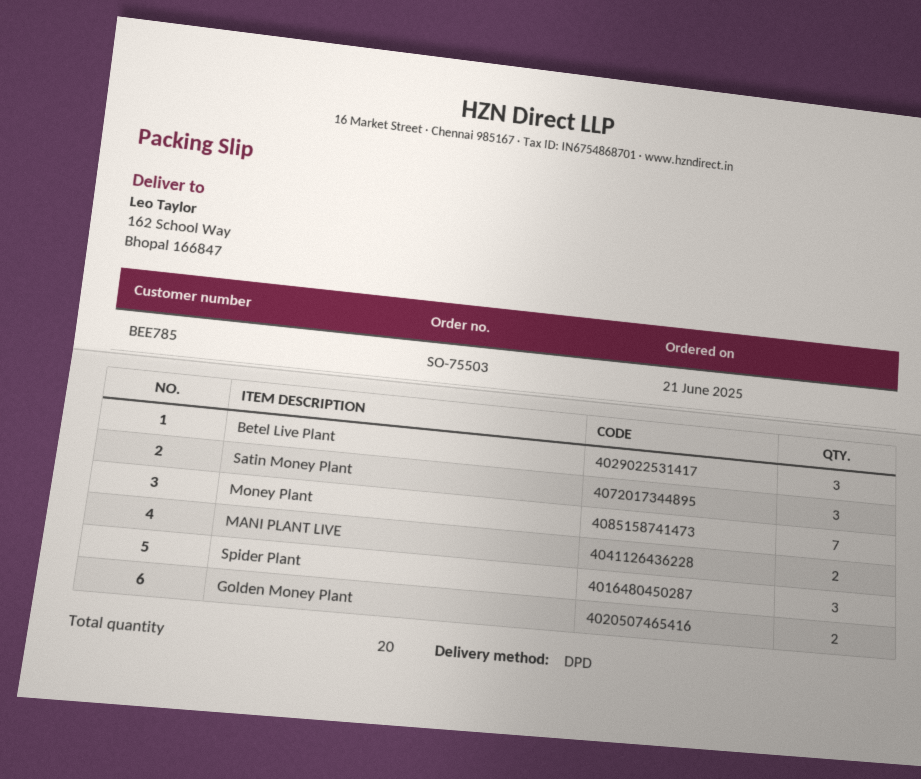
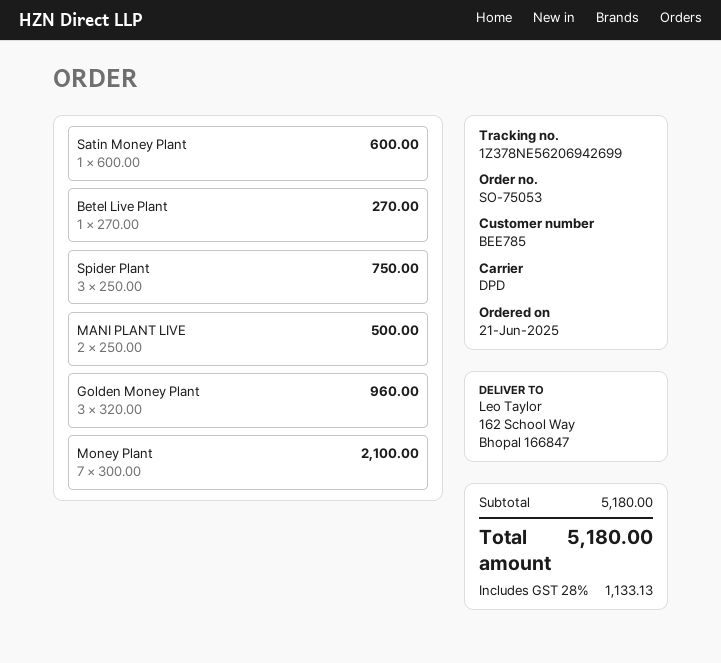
order number: SO-75503 -> SO-75053
Betel Live Plant: 3 -> 1
Satin Money Plant: 3 -> 1
Golden Money Plant: 2 -> 3

